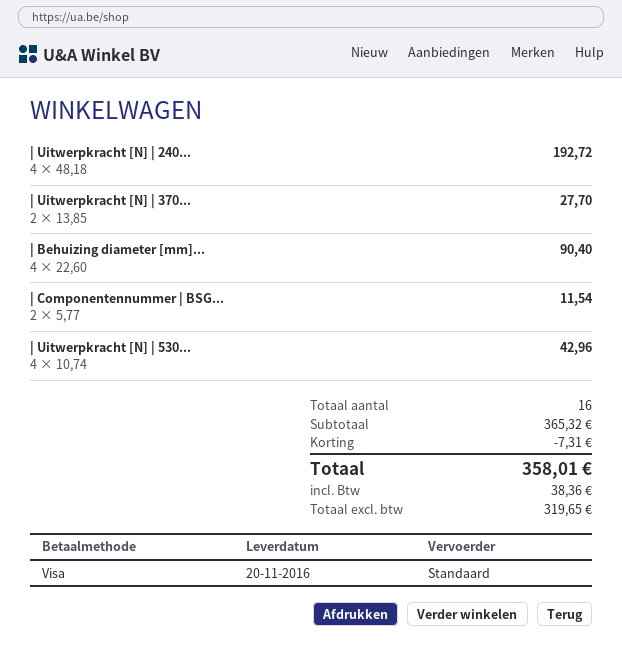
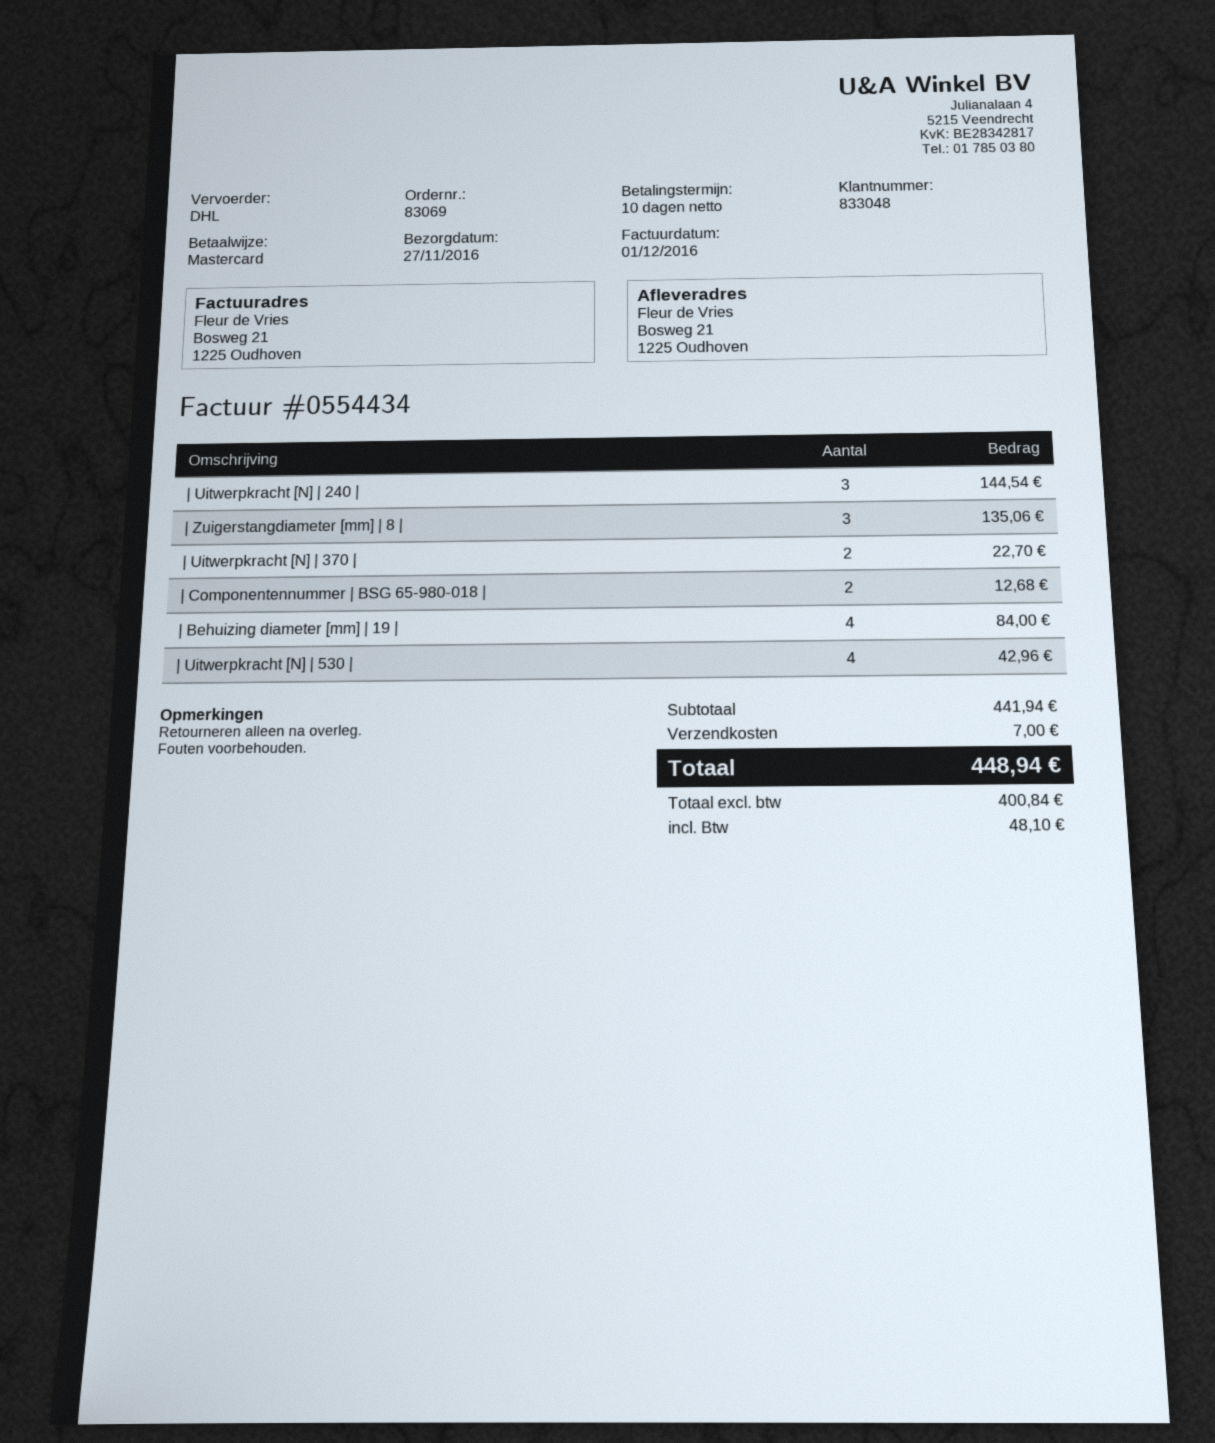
delivery date: 2016-11-20 -> 2016-11-27
payment method: Visa -> Mastercard
shipping method: standard -> DHL
| Uitwerpkracht [N] | 240...: 4 for 192.72 -> 3 for 144.54
| Uitwerpkracht [N] | 370...: 2 for 27.70 -> 2 for 22.70
| Behuizing diameter [mm]...: 4 for 90.40 -> 4 for 84.00
| Componentennummer | BSG...: 2 for 11.54 -> 2 for 12.68
| Zuigerstangdiameter [mm] | 8 |: none -> 3 for 135.06
subtotal: 365.32 -> 441.94
discount: 7.31 -> none
shipping: none -> 7.00
net: 319.65 -> 400.84
tax: 38.36 -> 48.10
total: 358.01 -> 448.94

